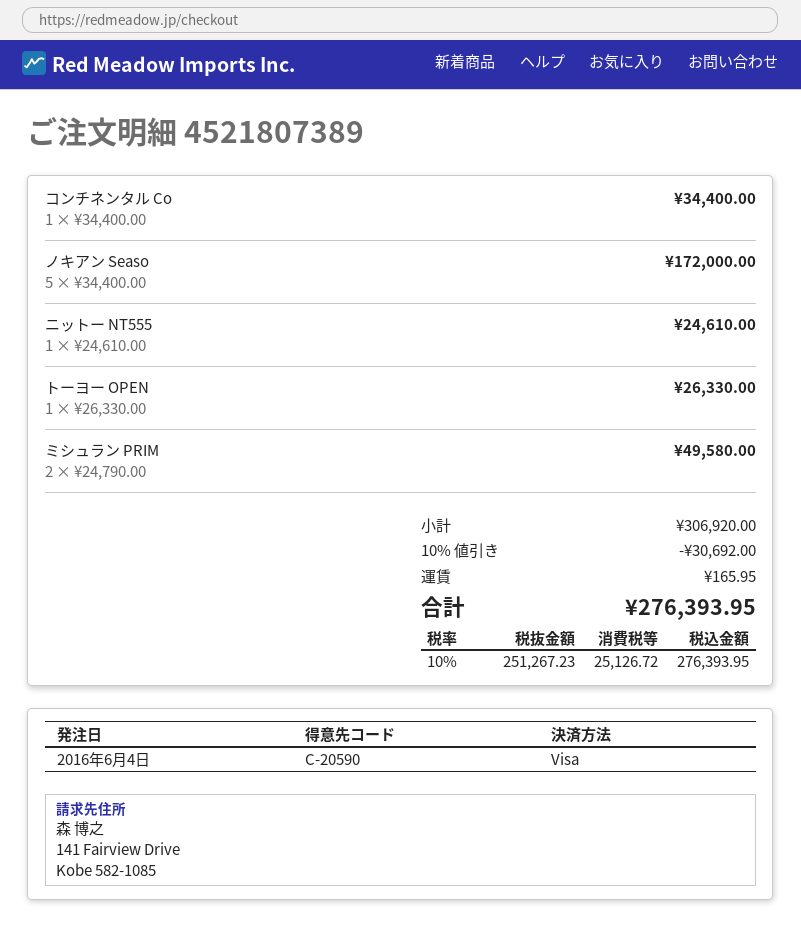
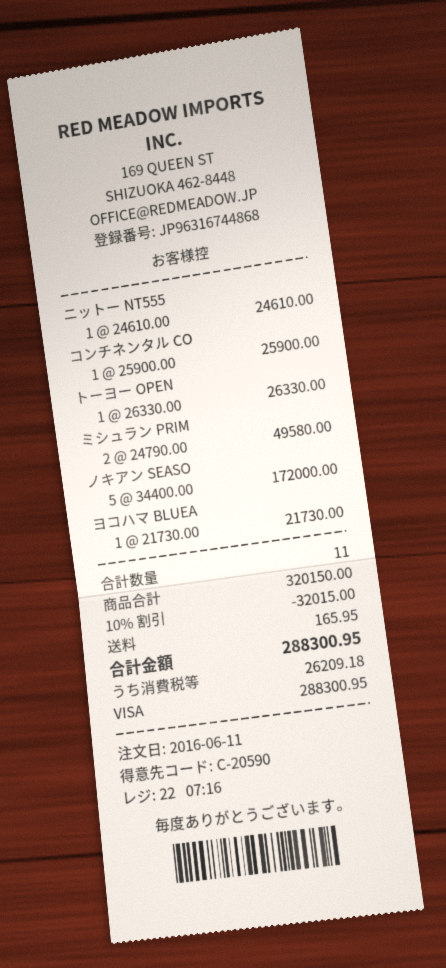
order date: 2016-06-04 -> 2016-06-11
コンチネンタル Co: 1 x 34400.00 = 34400.00 -> 1 x 25900.00 = 25900.00
ヨコハマ BLUEA: none -> 1 x 21730.00 = 21730.00
subtotal: 306920.00 -> 320150.00
discount: 10% = 30692.00 -> 10% = 32015.00
tax: 25126.72 -> 26209.18
total: 276393.95 -> 288300.95

